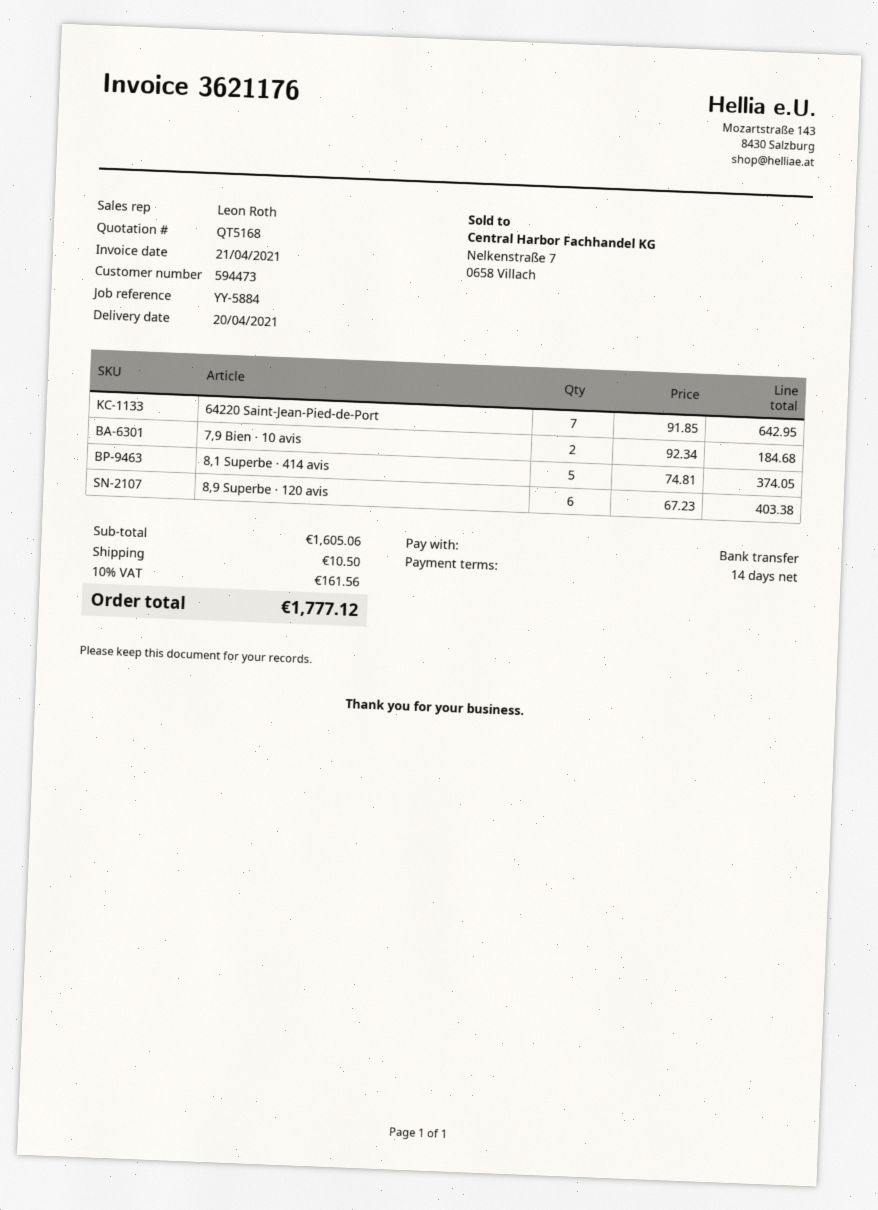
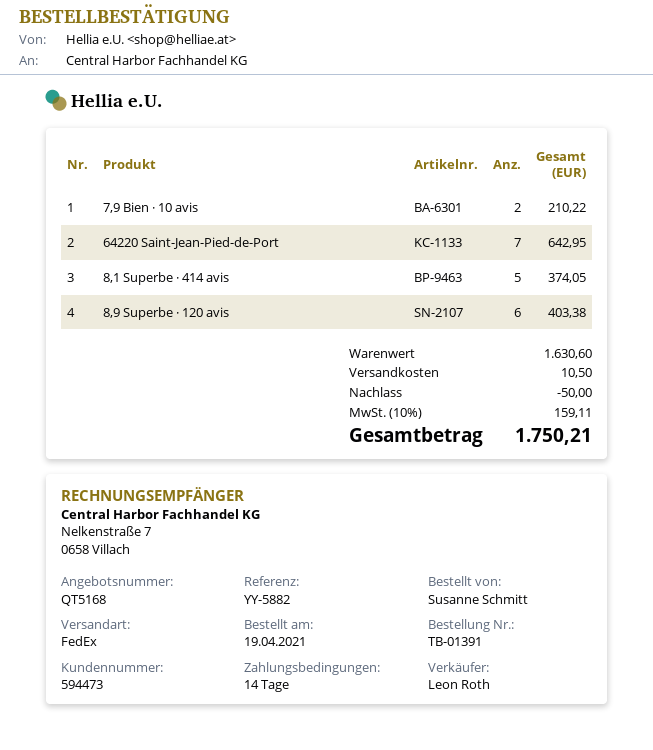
reference: YY-5884 -> YY-5882
7,9 Bien · 10 avis: 2 for 184.68 -> 2 for 210.22
subtotal: 1605.06 -> 1630.60
discount: none -> 50.00
tax: 10% = 161.56 -> 10% = 159.11
total: 1777.12 -> 1750.21

